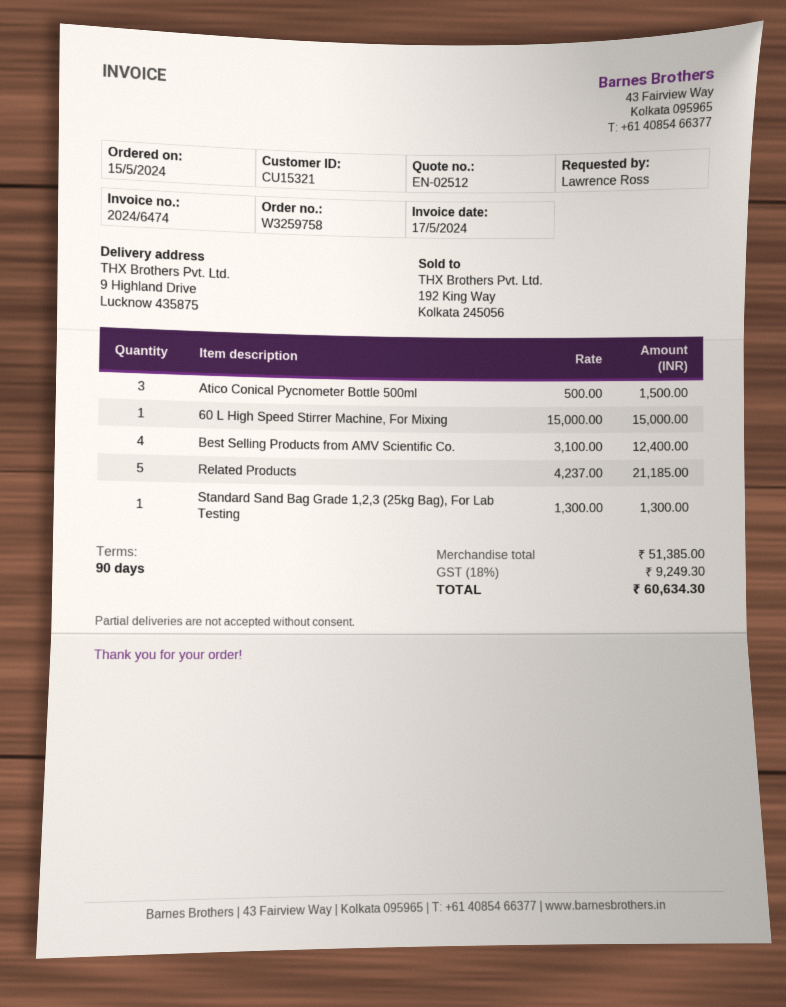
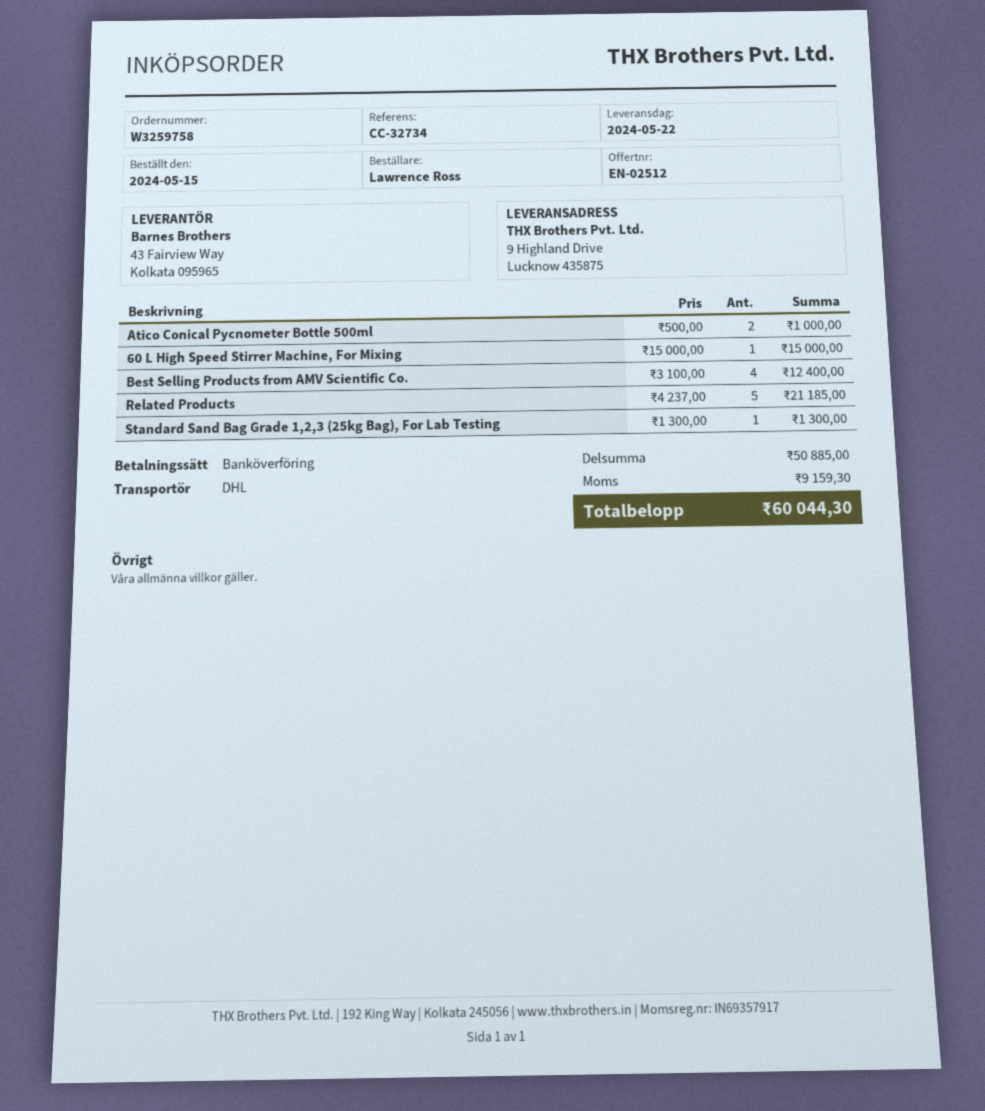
Atico Conical Pycnometer Bottle 500ml: 3 x 500.00 = 1500.00 -> 2 x 500.00 = 1000.00
subtotal: 51385.00 -> 50885.00
tax: 9249.30 -> 9159.30
total: 60634.30 -> 60044.30

